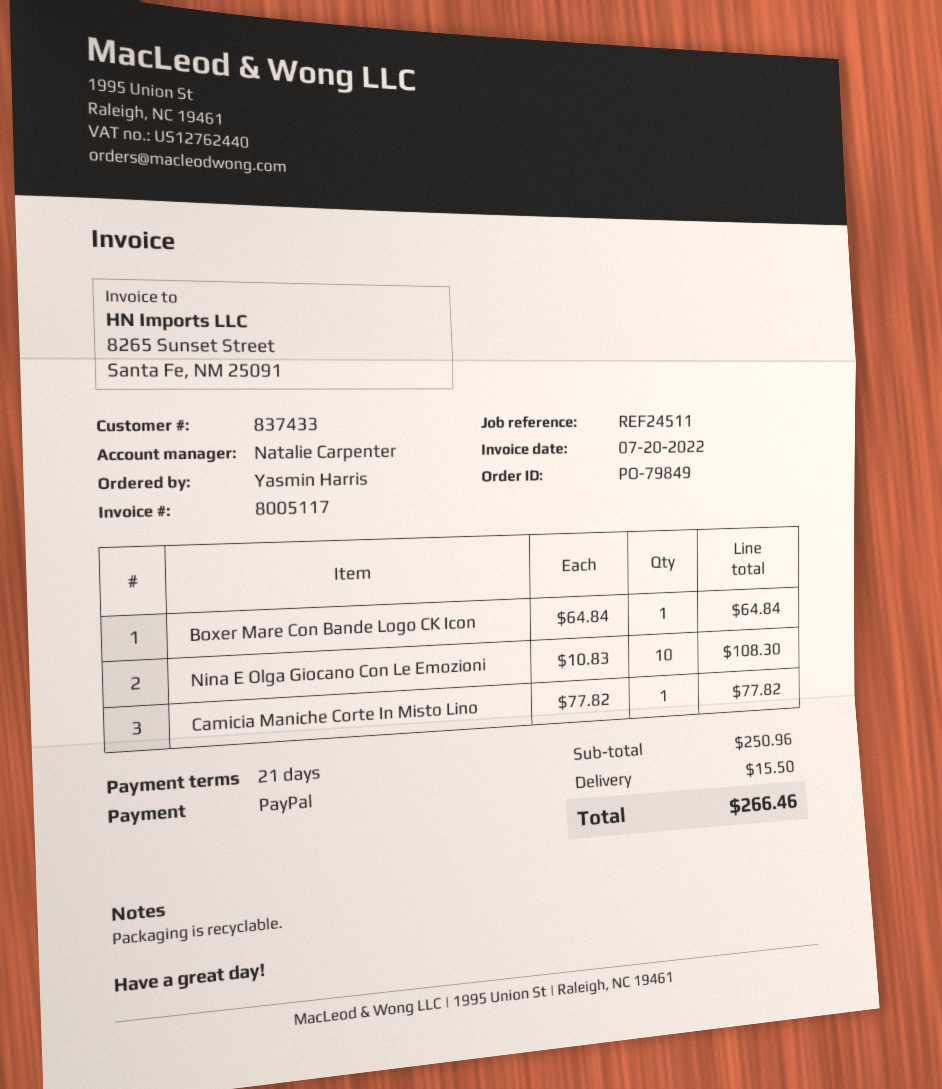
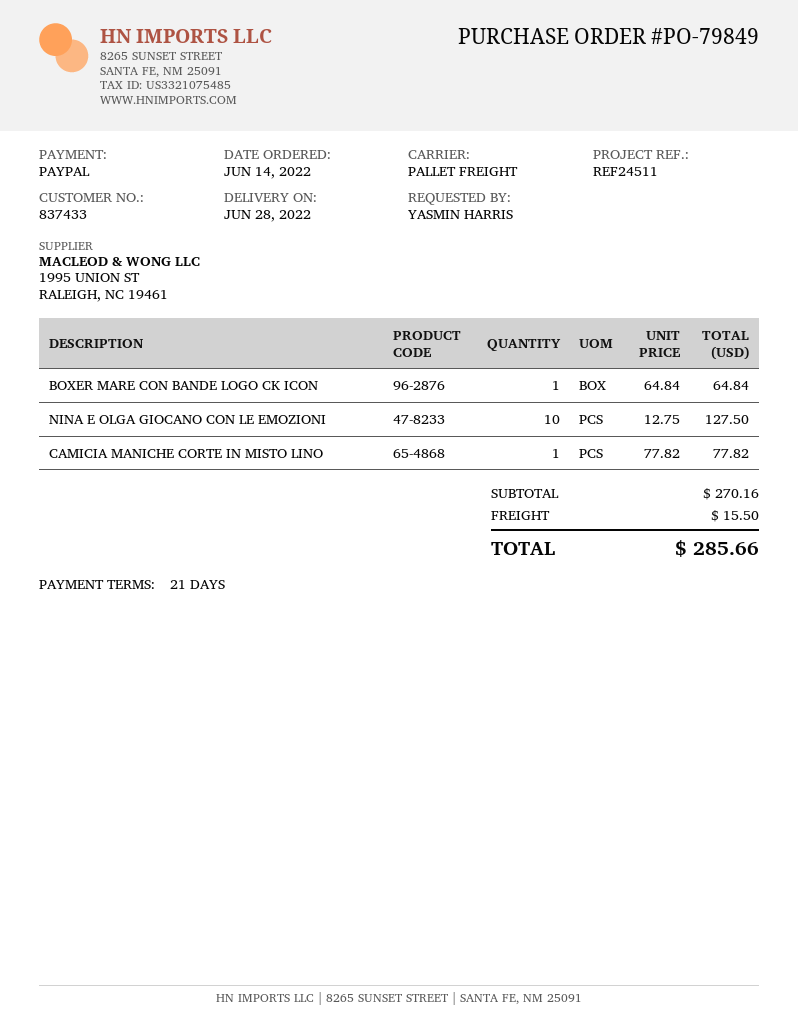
Nina E Olga Giocano Con Le Emozioni: 10 x 10.83 = 108.30 -> 10 x 12.75 = 127.50
subtotal: 250.96 -> 270.16
total: 266.46 -> 285.66

